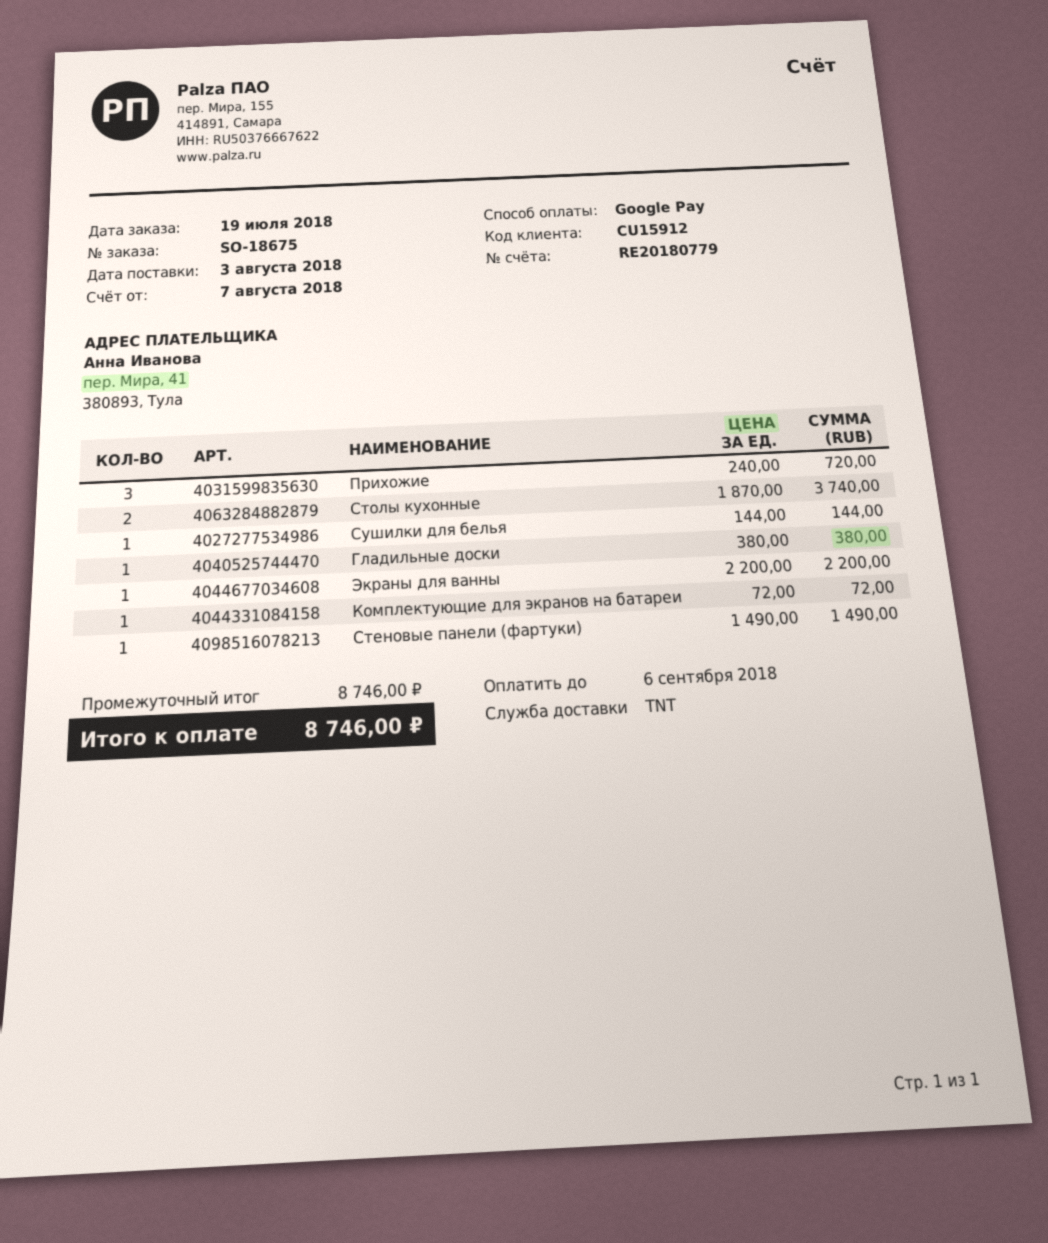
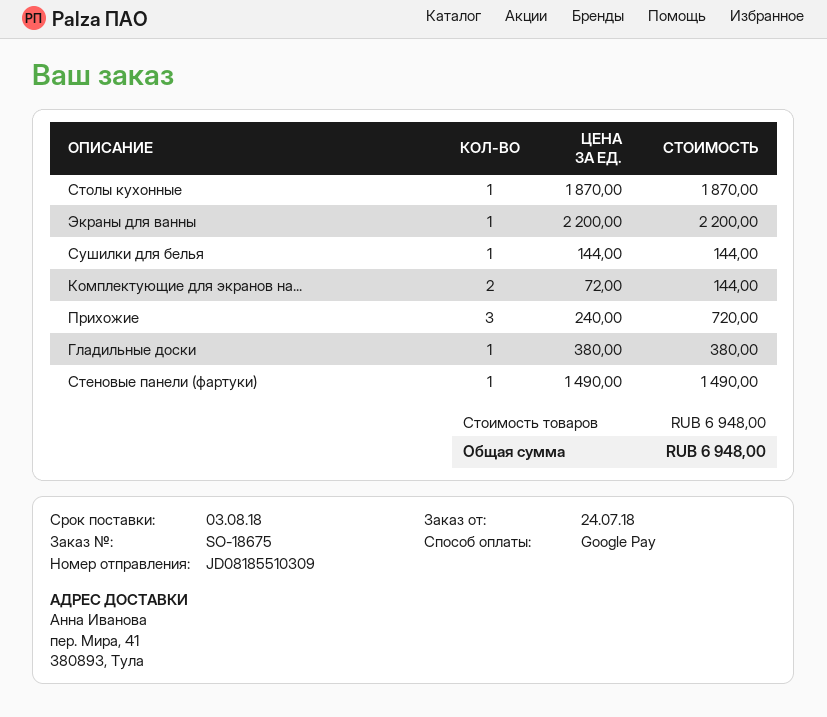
order date: 2018-07-19 -> 2018-07-24
Столы кухонные: 2 x 1870.00 = 3740.00 -> 1 x 1870.00 = 1870.00
Комплектующие для экранов на батареи: 1 x 72.00 = 72.00 -> 2 x 72.00 = 144.00
subtotal: 8746.00 -> 6948.00
total: 8746.00 -> 6948.00

